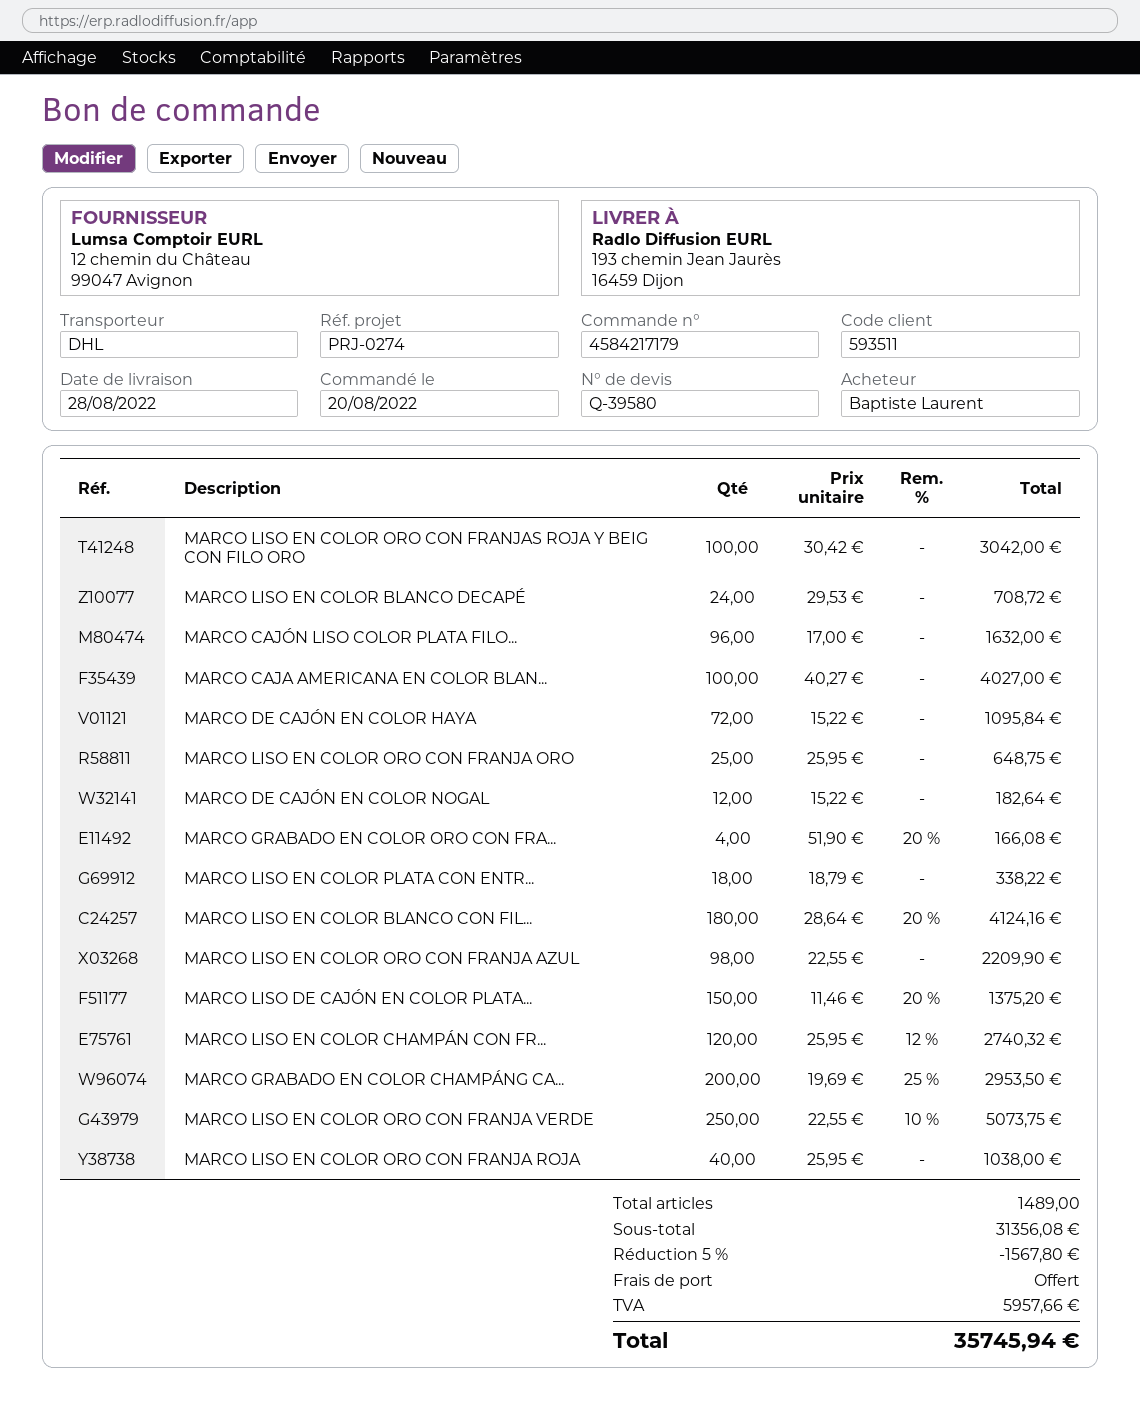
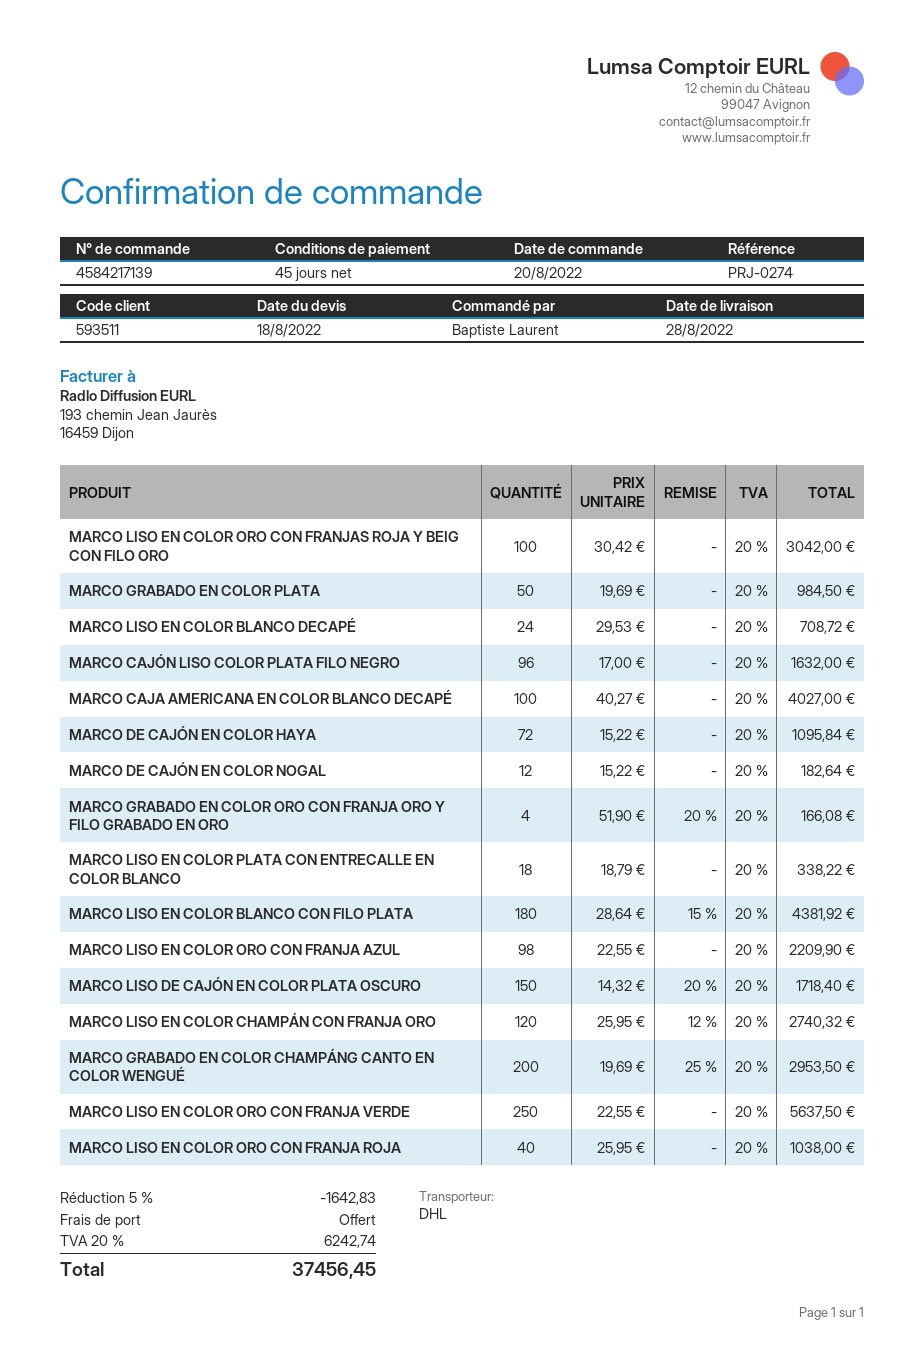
order number: 4584217179 -> 4584217139
MARCO LISO EN COLOR ORO CON FRANJA ORO: 25 x 25.95 = 648.75 -> none
MARCO LISO EN COLOR BLANCO CON FIL...: 180 x 28.64 - 20% = 4124.16 -> 180 x 28.64 - 15% = 4381.92
MARCO LISO DE CAJÓN EN COLOR PLATA...: 150 x 11.46 - 20% = 1375.20 -> 150 x 14.32 - 20% = 1718.40
MARCO LISO EN COLOR ORO CON FRANJA VERDE: 250 x 22.55 - 10% = 5073.75 -> 250 x 22.55 = 5637.50
MARCO GRABADO EN COLOR PLATA: none -> 50 x 19.69 = 984.50
discount: 5% = 1567.80 -> 5% = 1642.83
tax: 5957.66 -> 6242.74
total: 35745.94 -> 37456.45

